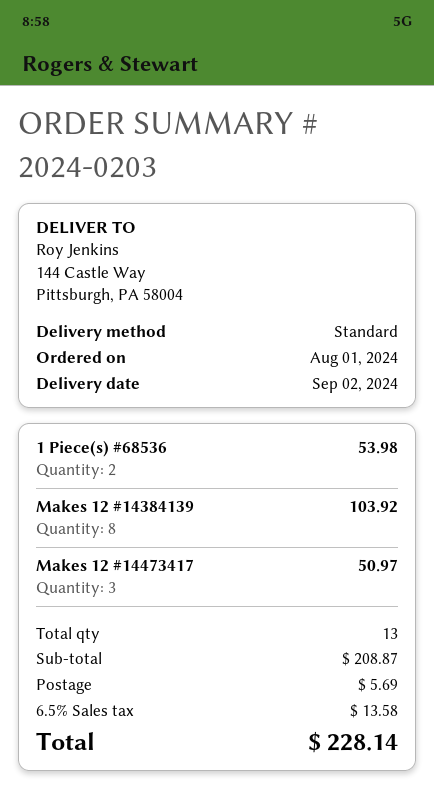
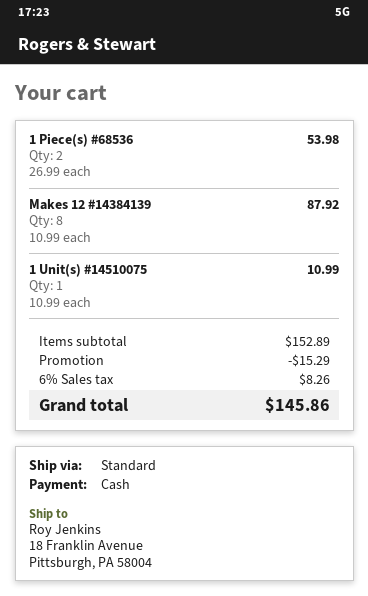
ship to: 144 Castle Way, Pittsburgh, PA 58004 -> 18 Franklin Avenue, Pittsburgh, PA 58004
Makes 12 #14384139: 8 for 103.92 -> 8 for 87.92
Makes 12 #14473417: 3 for 50.97 -> none
1 Unit(s) #14510075: none -> 1 for 10.99
subtotal: 208.87 -> 152.89
discount: none -> 15.29
shipping: 5.69 -> none
tax: 6.5% = 13.58 -> 6% = 8.26
total: 228.14 -> 145.86

